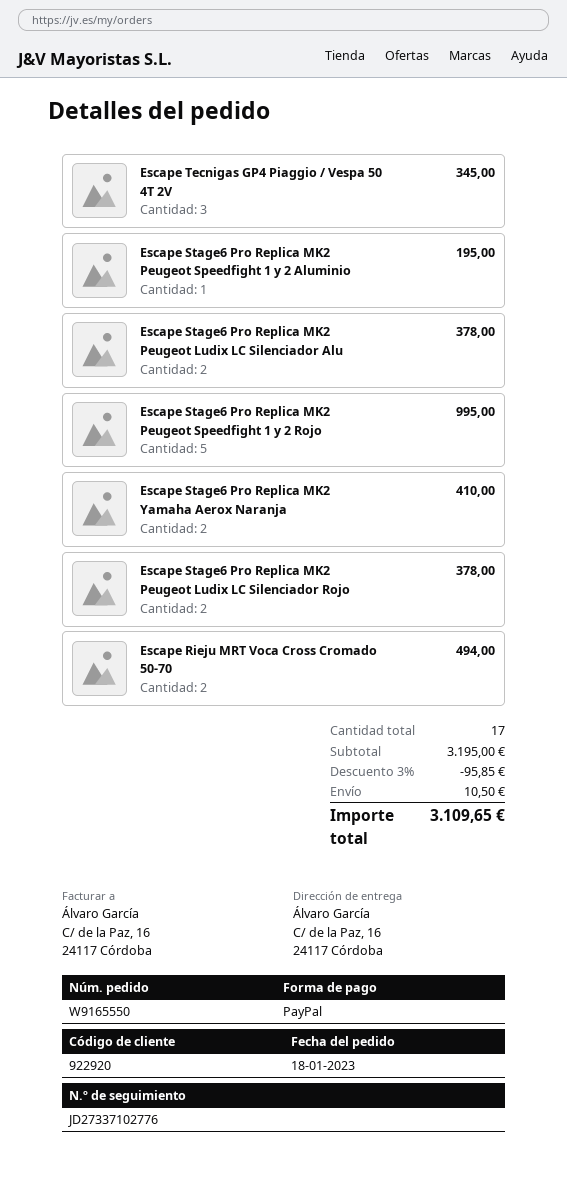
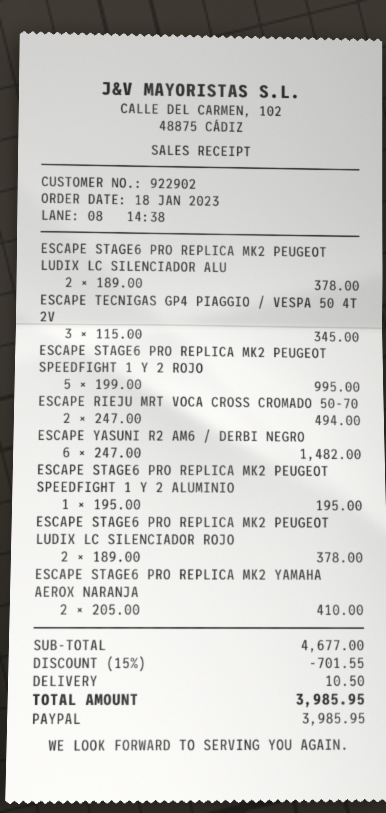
customer number: 922920 -> 922902
ESCAPE YASUNI R2 AM6 / DERBI NEGRO: none -> 6 for 1482.00
subtotal: 3195.00 -> 4677.00
discount: 3% = 95.85 -> 15% = 701.55
total: 3109.65 -> 3985.95

